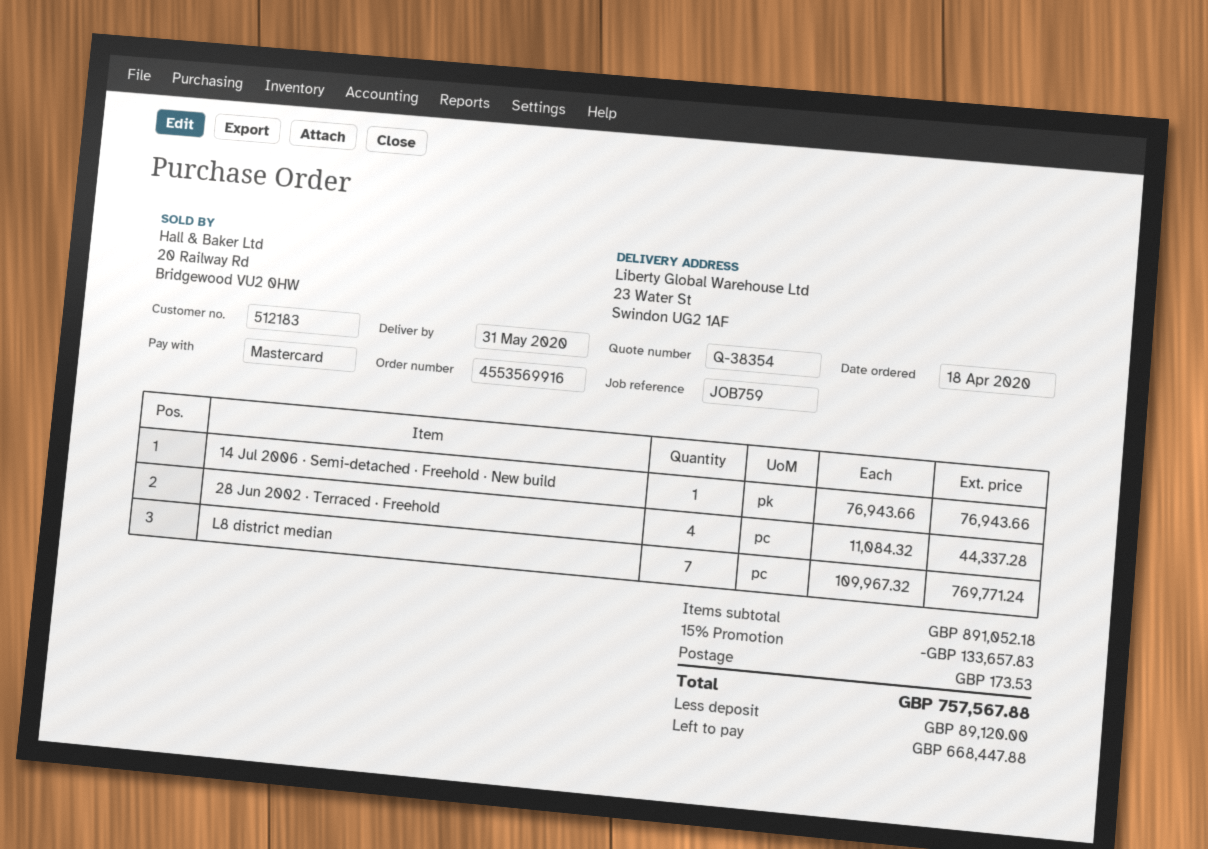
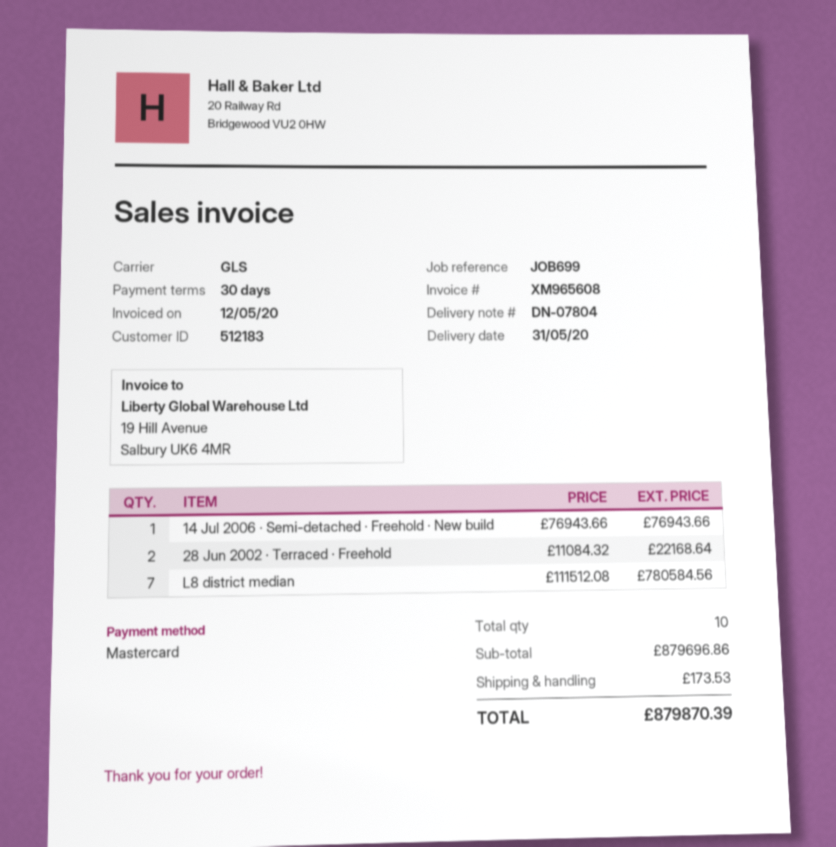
reference: JOB759 -> JOB699
28 Jun 2002 · Terraced · Freehold: 4 x 11084.32 = 44337.28 -> 2 x 11084.32 = 22168.64
L8 district median: 7 x 109967.32 = 769771.24 -> 7 x 111512.08 = 780584.56
subtotal: 891052.18 -> 879696.86
discount: 15% = 133657.83 -> none
total: 757567.88 -> 879870.39

